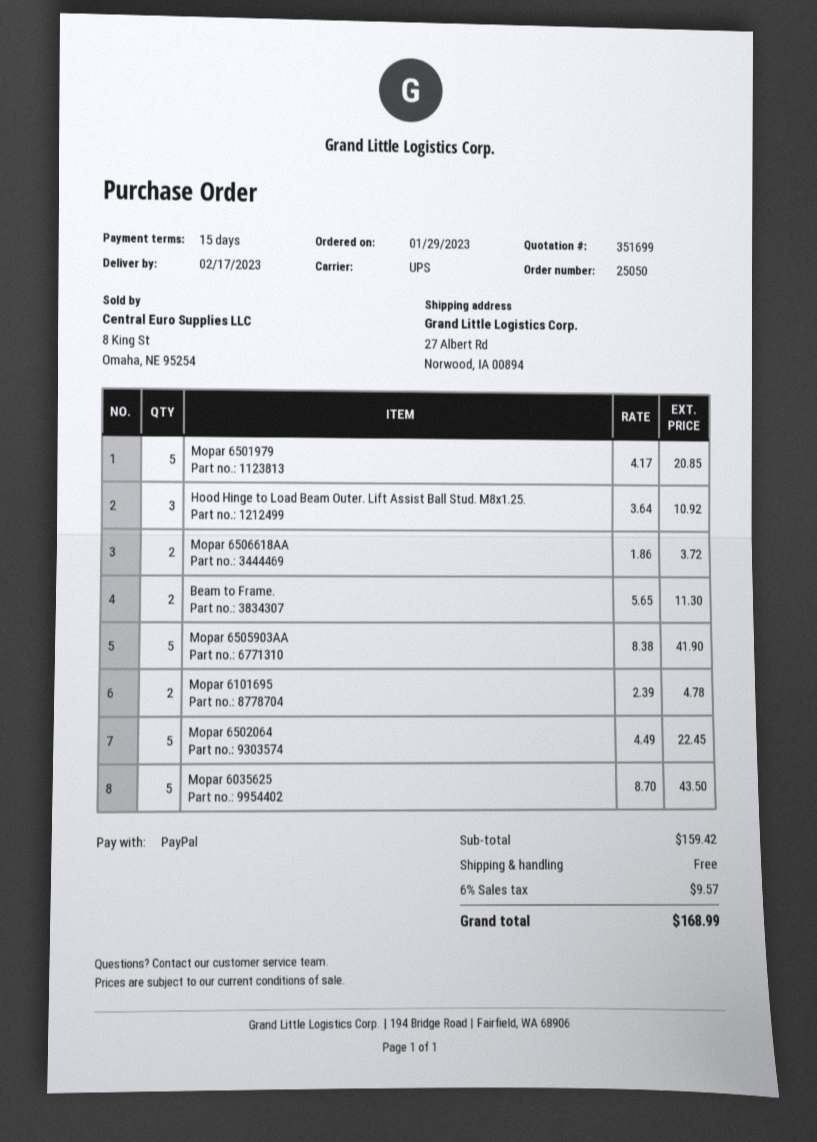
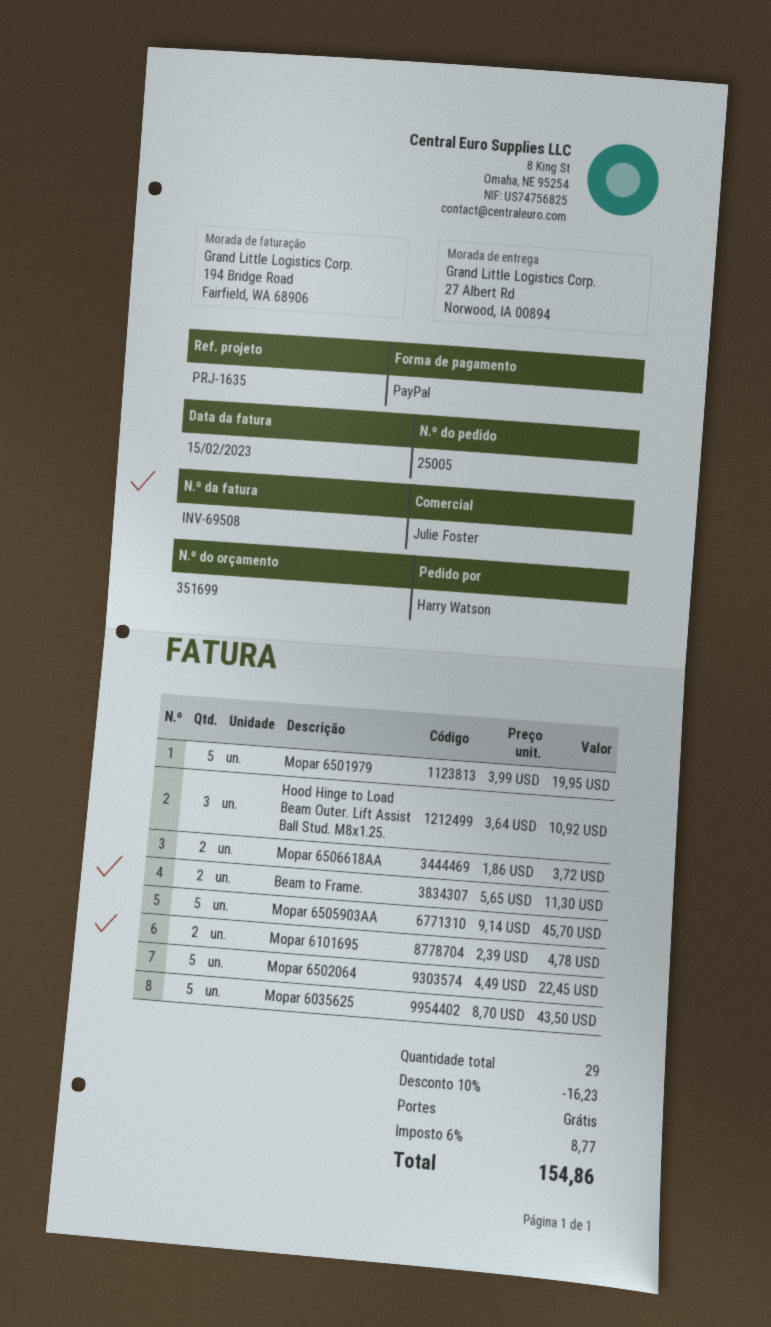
order number: 25050 -> 25005
Mopar 6501979: 5 x 4.17 = 20.85 -> 5 x 3.99 = 19.95
Mopar 6505903AA: 5 x 8.38 = 41.90 -> 5 x 9.14 = 45.70
discount: none -> 10% = 16.23
tax: 6% = 9.57 -> 6% = 8.77
total: 168.99 -> 154.86

